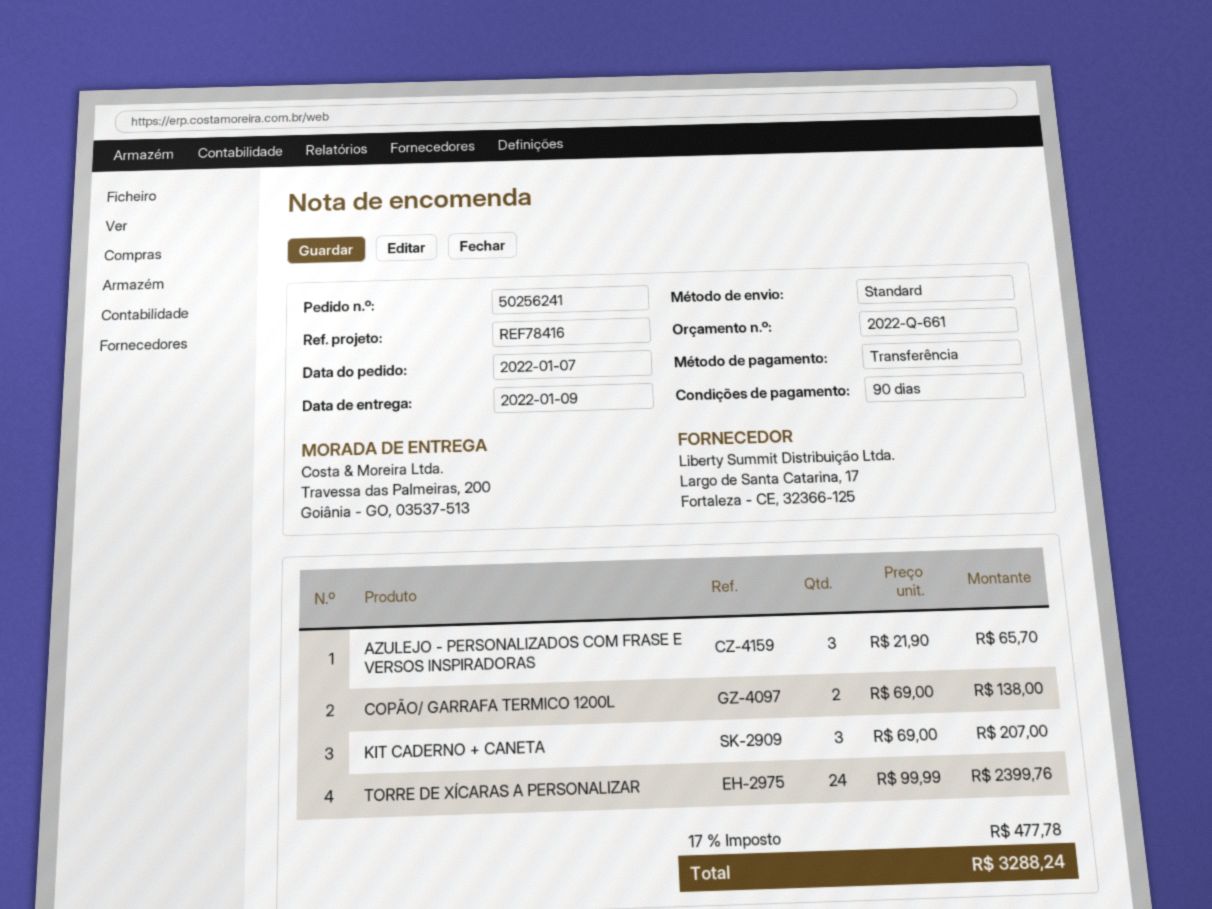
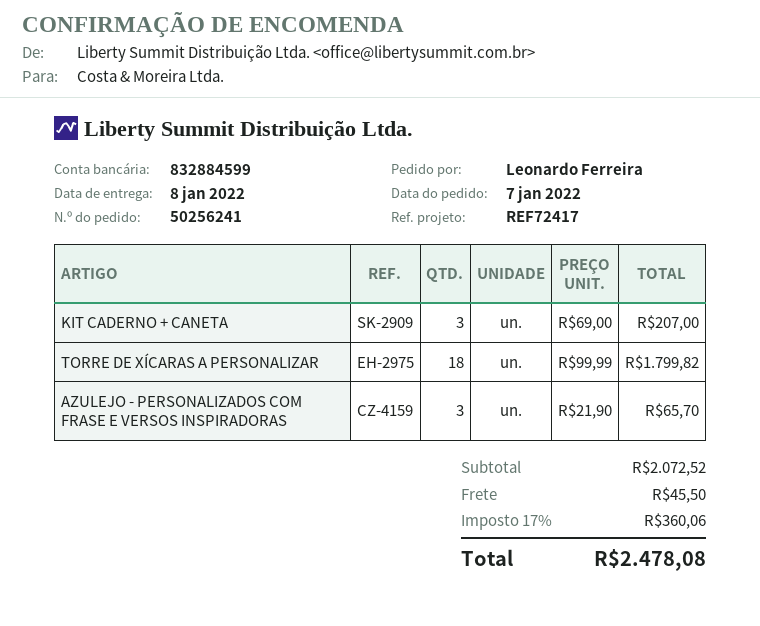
delivery date: 2022-01-09 -> 2022-01-08
reference: REF78416 -> REF72417
COPÃO/ GARRAFA TERMICO 1200L: 2 x 69.00 = 138.00 -> none
TORRE DE XÍCARAS A PERSONALIZAR: 24 x 99.99 = 2399.76 -> 18 x 99.99 = 1799.82
shipping: none -> 45.50
tax: 17% = 477.78 -> 17% = 360.06
total: 3288.24 -> 2478.08

